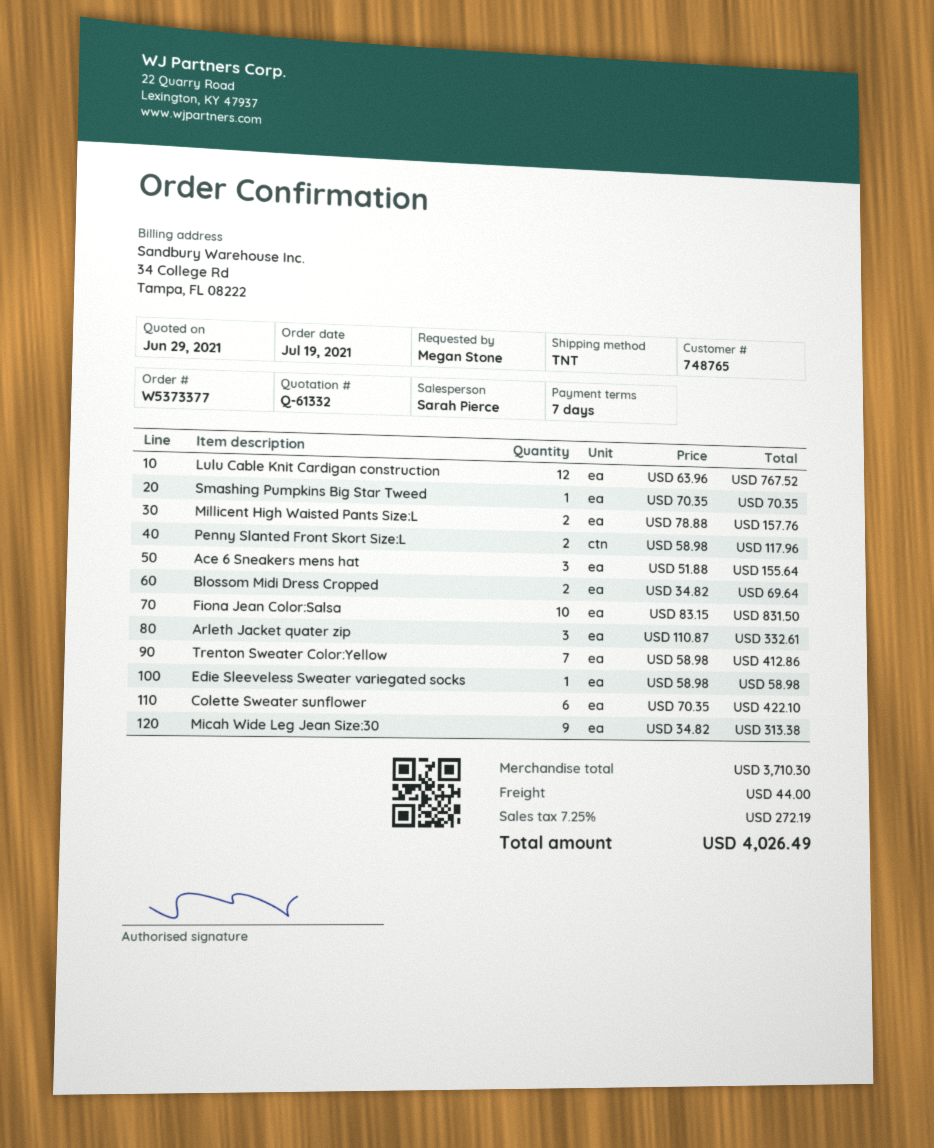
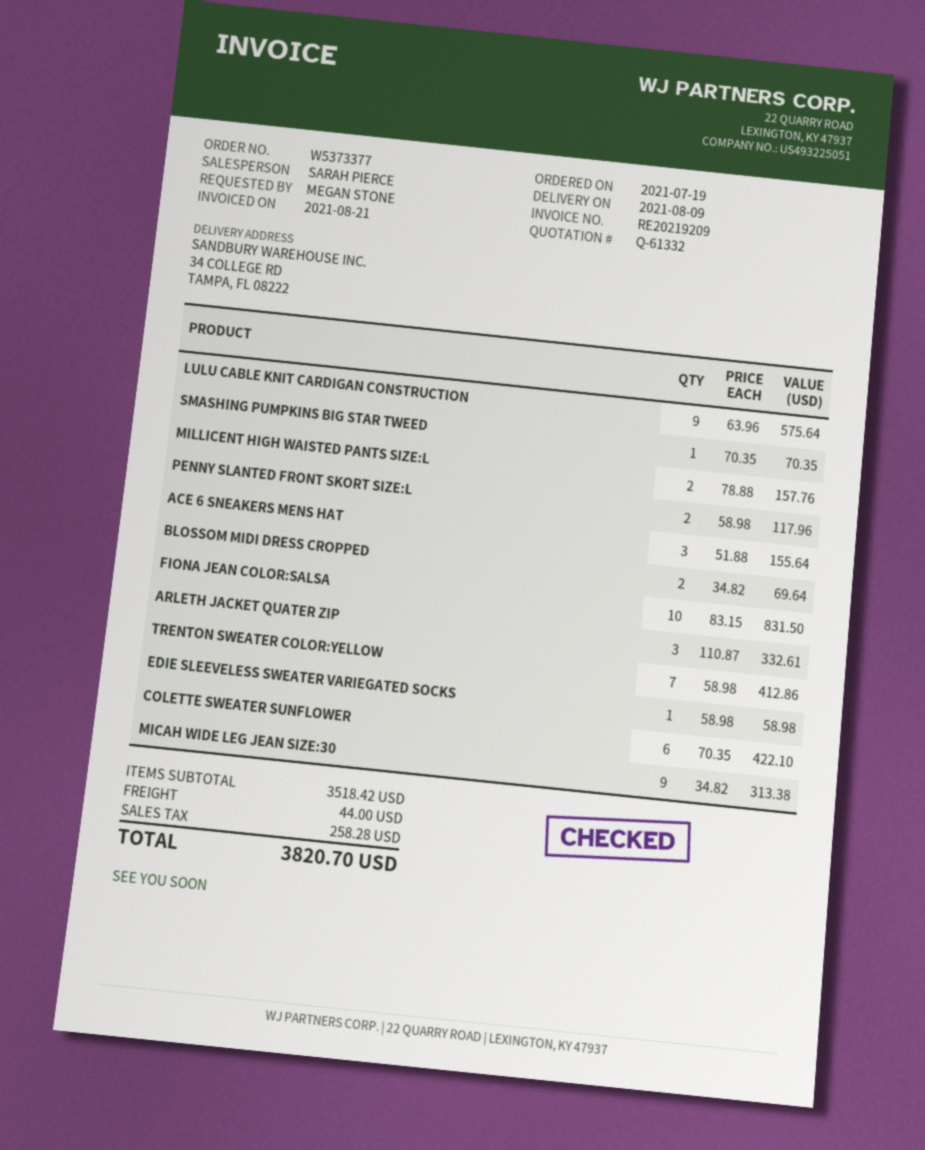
Lulu Cable Knit Cardigan construction: 12 x 63.96 = 767.52 -> 9 x 63.96 = 575.64
subtotal: 3710.30 -> 3518.42
tax: 272.19 -> 258.28
total: 4026.49 -> 3820.70

